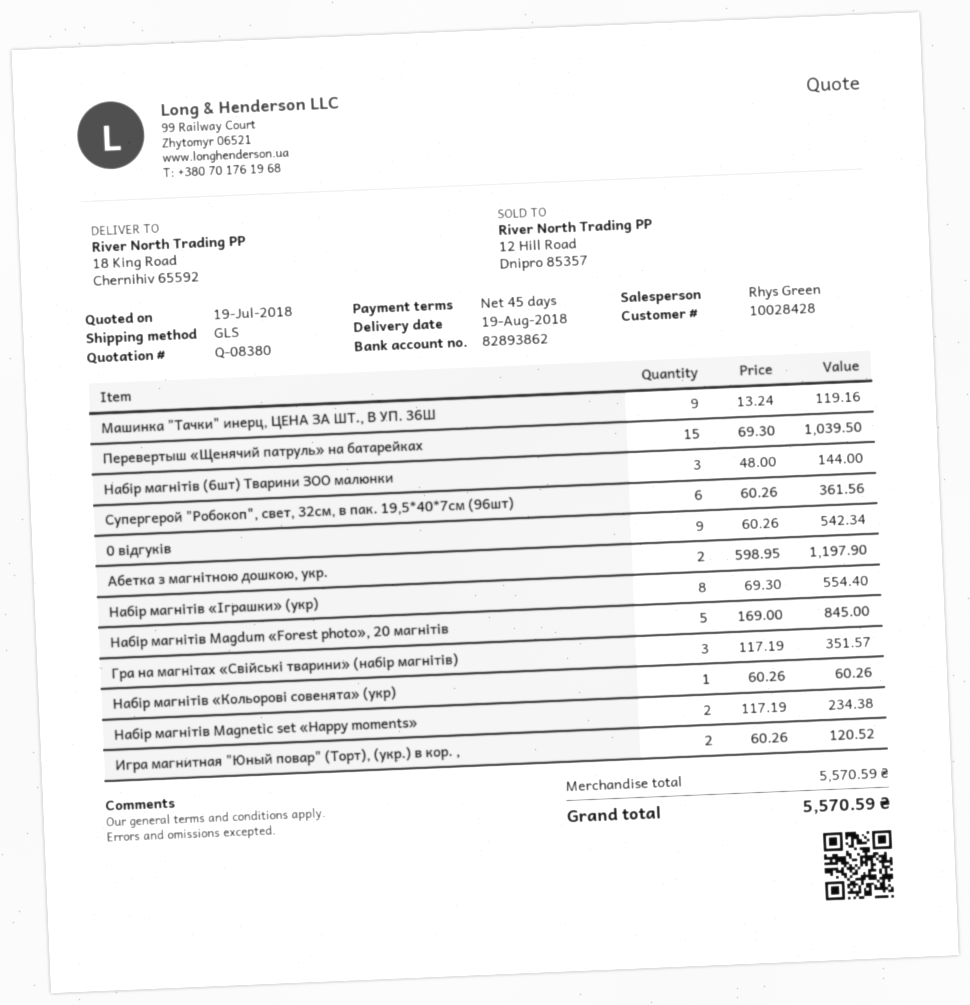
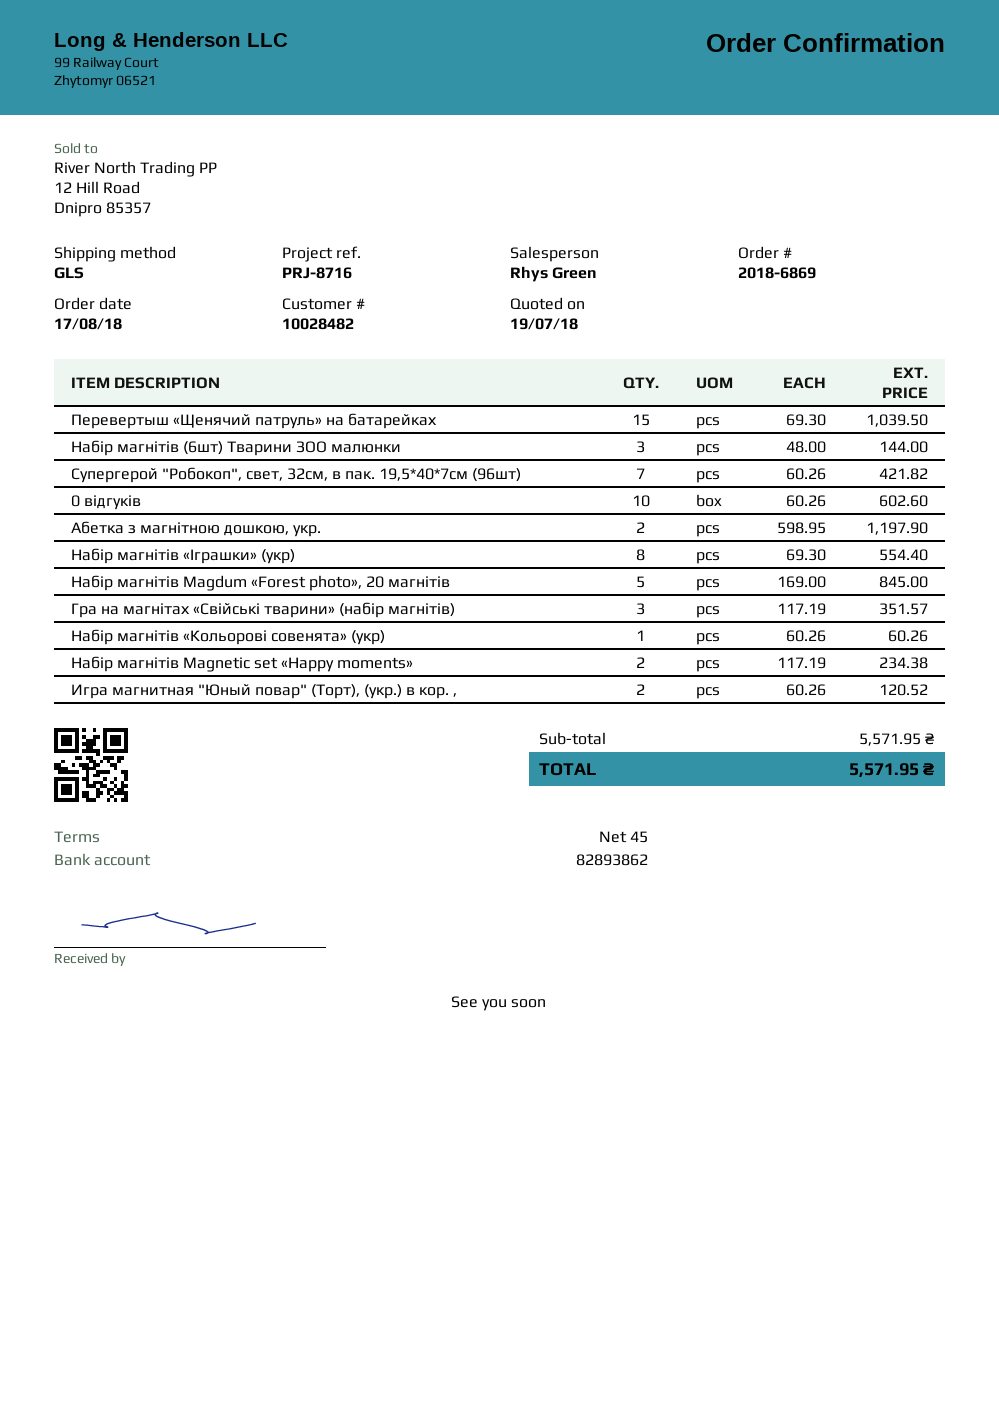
customer number: 10028428 -> 10028482
Машинка "Тачки" инерц, ЦЕНА ЗА ШТ., В УП. 36Ш: 9 x 13.24 = 119.16 -> none
Супергерой "Робокоп", свет, 32см, в пак. 19,5*40*7см (96шт): 6 x 60.26 = 361.56 -> 7 x 60.26 = 421.82
0 відгуків: 9 x 60.26 = 542.34 -> 10 x 60.26 = 602.60
subtotal: 5570.59 -> 5571.95
total: 5570.59 -> 5571.95

